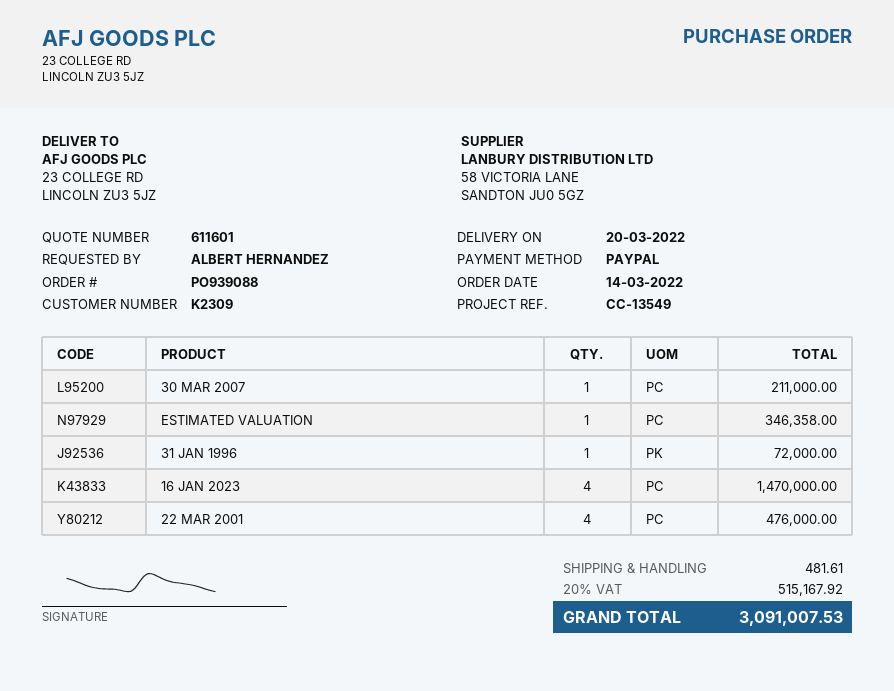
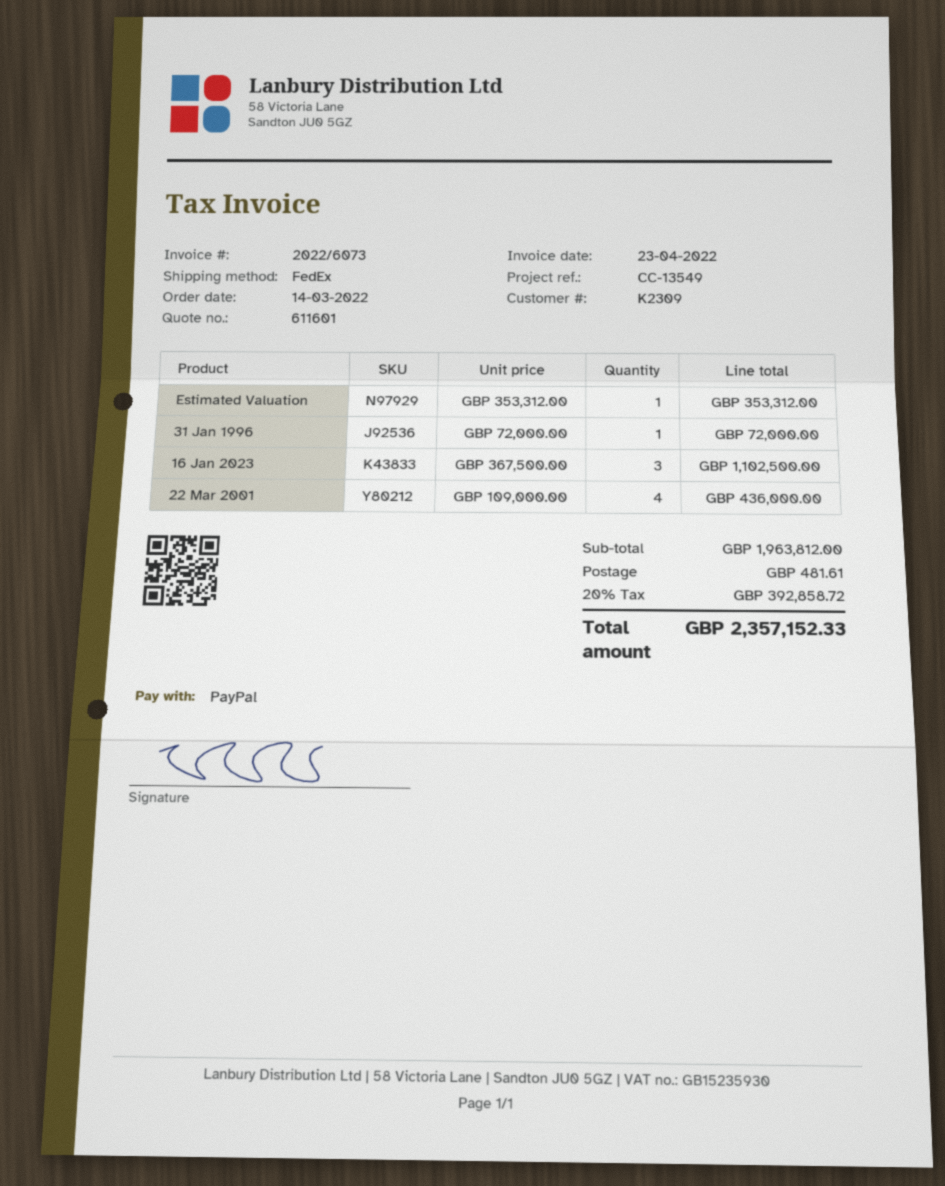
30 MAR 2007: 1 for 211000.00 -> none
ESTIMATED VALUATION: 1 for 346358.00 -> 1 for 353312.00
16 JAN 2023: 4 for 1470000.00 -> 3 for 1102500.00
22 MAR 2001: 4 for 476000.00 -> 4 for 436000.00
tax: 20% = 515167.92 -> 20% = 392858.72
total: 3091007.53 -> 2357152.33

